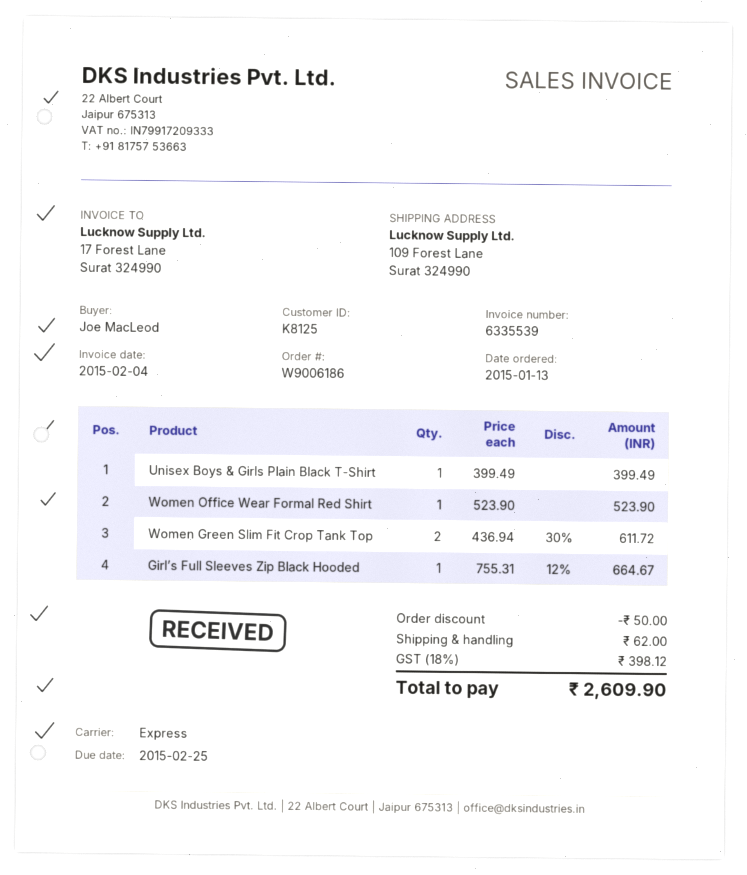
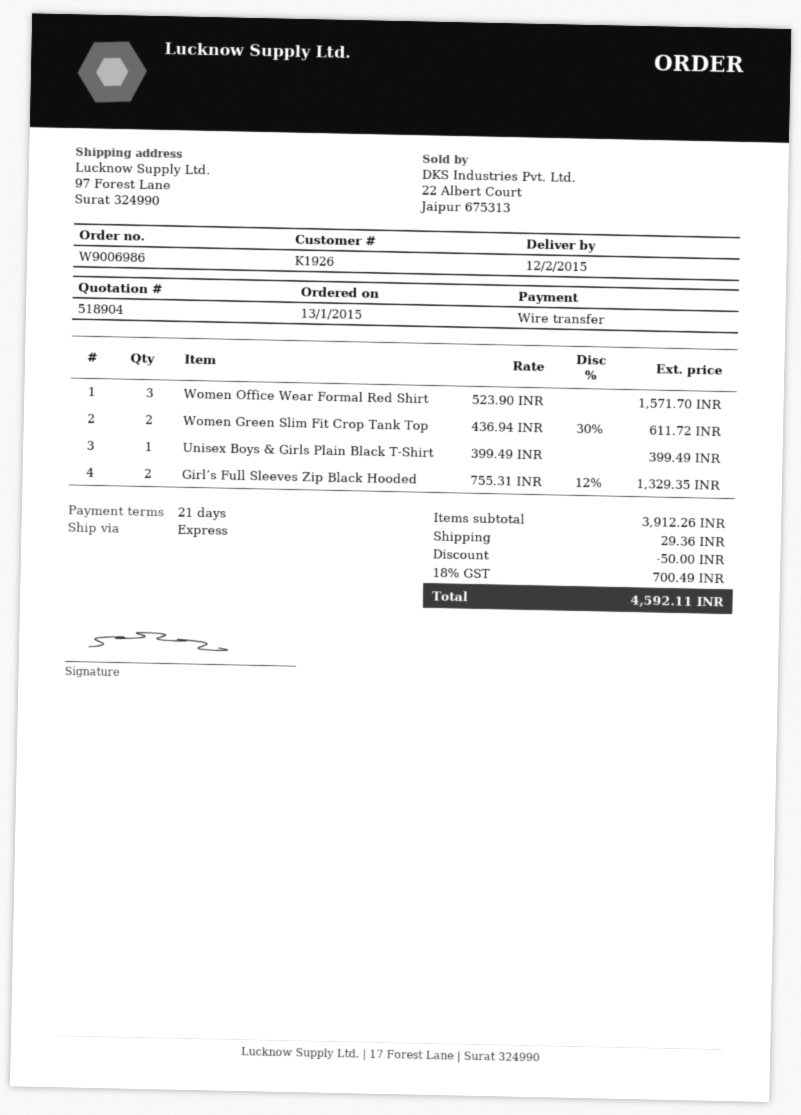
order number: W9006186 -> W9006986
customer number: K8125 -> K1926
ship to: 109 Forest Lane, Surat 324990 -> 97 Forest Lane, Surat 324990
Women Office Wear Formal Red Shirt: 1 x 523.90 = 523.90 -> 3 x 523.90 = 1571.70
Girl’s Full Sleeves Zip Black Hooded: 1 x 755.31 - 12% = 664.67 -> 2 x 755.31 - 12% = 1329.35
shipping: 62.00 -> 29.36
tax: 18% = 398.12 -> 18% = 700.49
total: 2609.90 -> 4592.11

